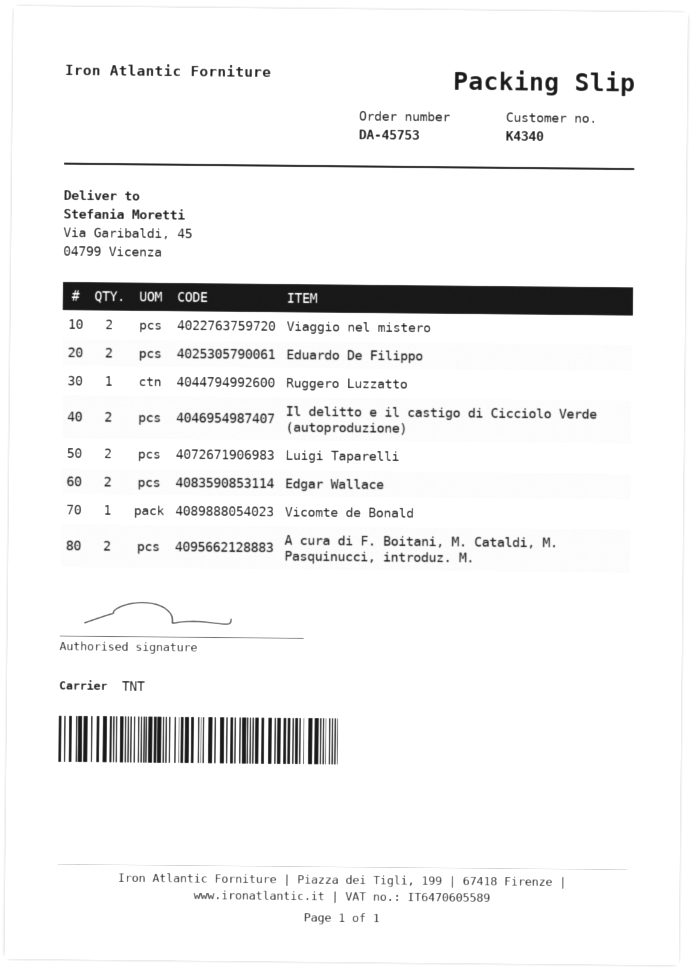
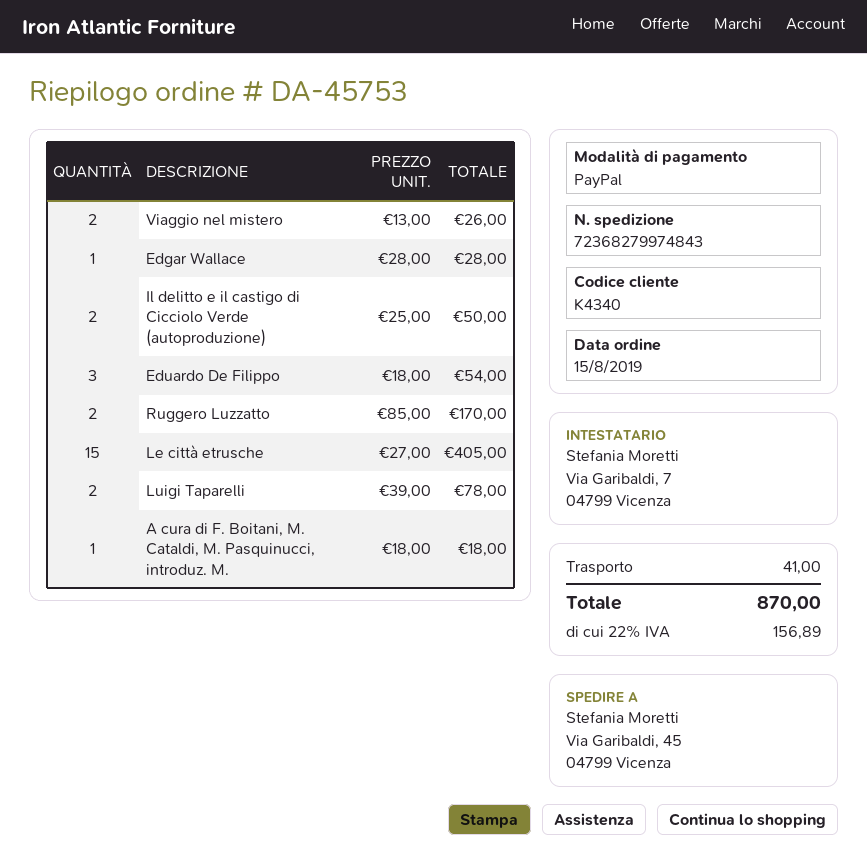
Eduardo De Filippo: 2 -> 3
Ruggero Luzzatto: 1 -> 2
Edgar Wallace: 2 -> 1
Vicomte de Bonald: 1 -> none
A cura di F. Boitani, M. Cataldi, M. Pasquinucci, introduz. M.: 2 -> 1
Le città etrusche: none -> 15

